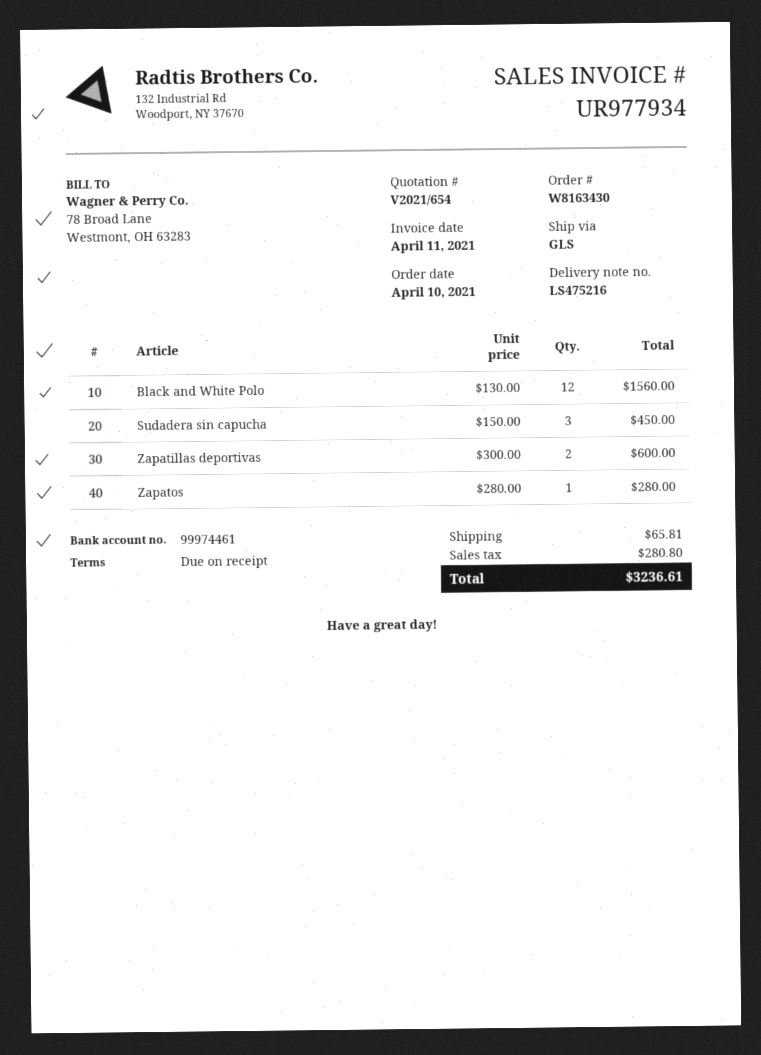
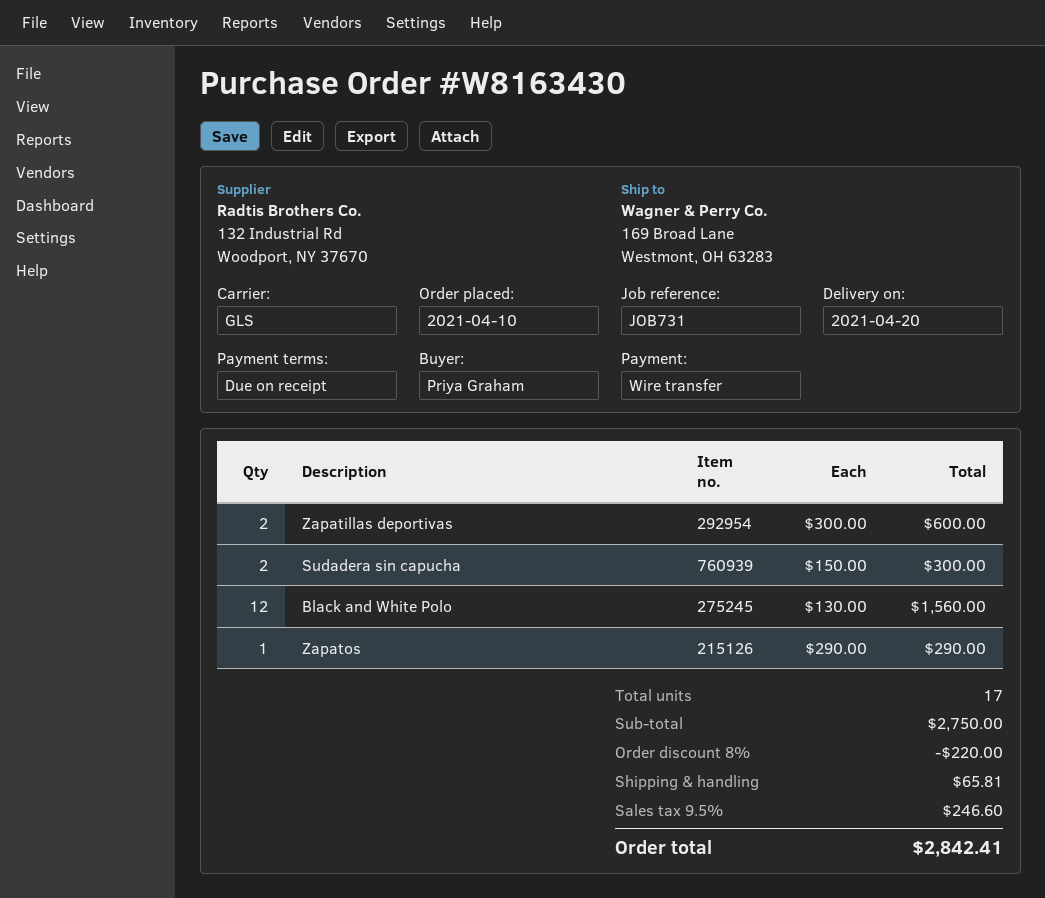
Sudadera sin capucha: 3 x 150.00 = 450.00 -> 2 x 150.00 = 300.00
Zapatos: 1 x 280.00 = 280.00 -> 1 x 290.00 = 290.00
discount: none -> 8% = 220.00
tax: 280.80 -> 246.60
total: 3236.61 -> 2842.41

